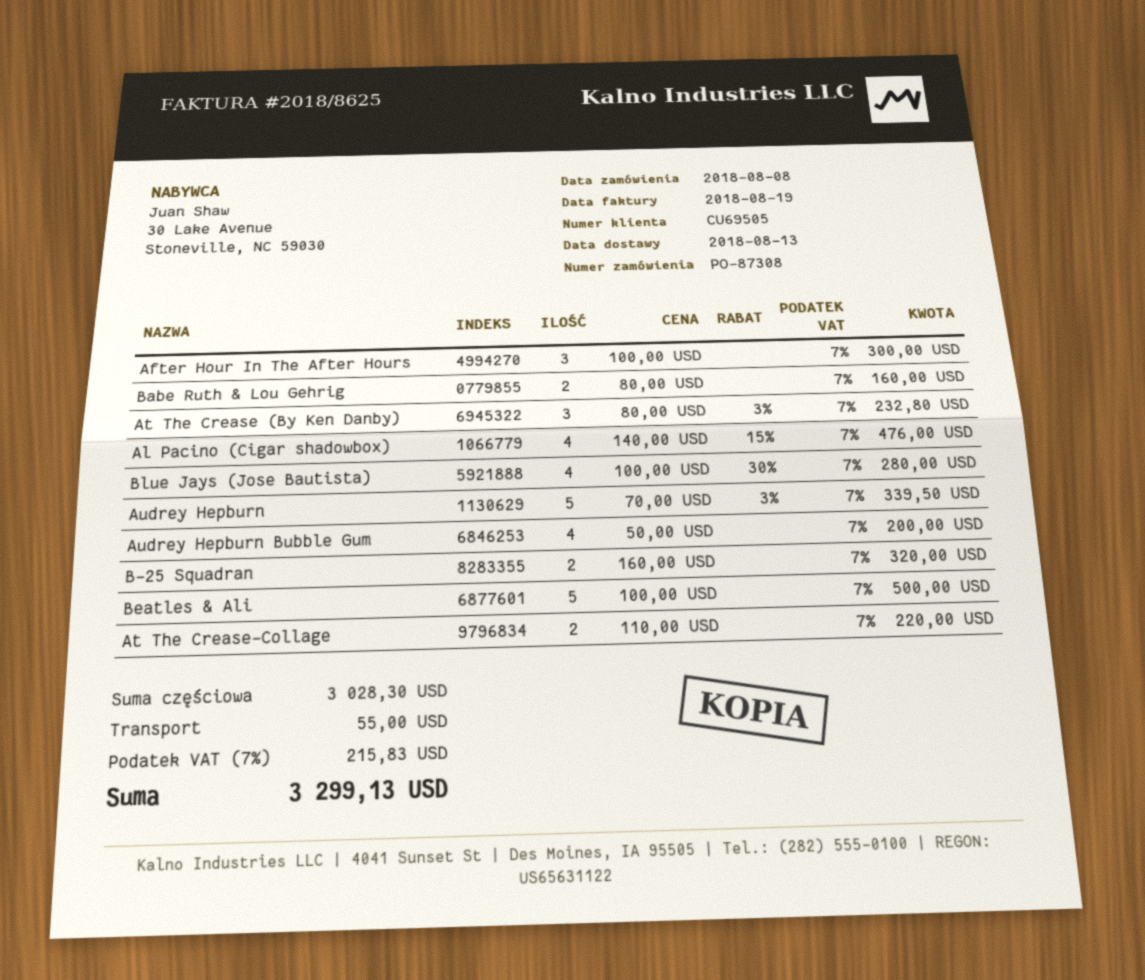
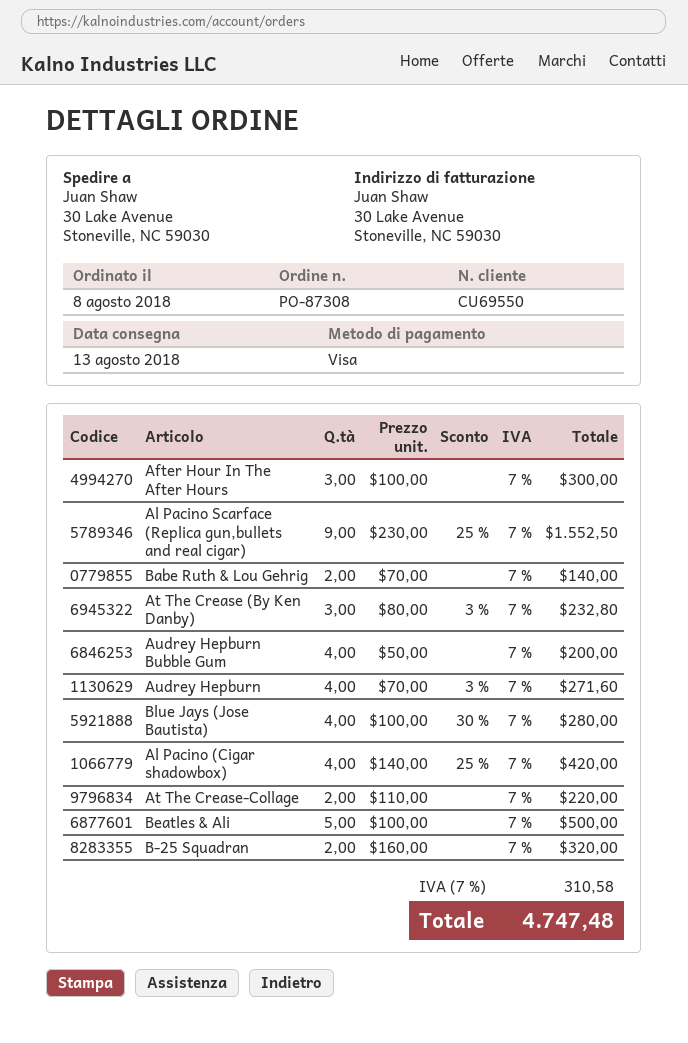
customer number: CU69505 -> CU69550
Babe Ruth & Lou Gehrig: 2 x 80.00 = 160.00 -> 2 x 70.00 = 140.00
Al Pacino (Cigar shadowbox): 4 x 140.00 - 15% = 476.00 -> 4 x 140.00 - 25% = 420.00
Audrey Hepburn: 5 x 70.00 - 3% = 339.50 -> 4 x 70.00 - 3% = 271.60
Al Pacino Scarface (Replica gun,bullets and real cigar): none -> 9 x 230.00 - 25% = 1552.50
shipping: 55.00 -> none
tax: 7% = 215.83 -> 7% = 310.58
total: 3299.13 -> 4747.48

